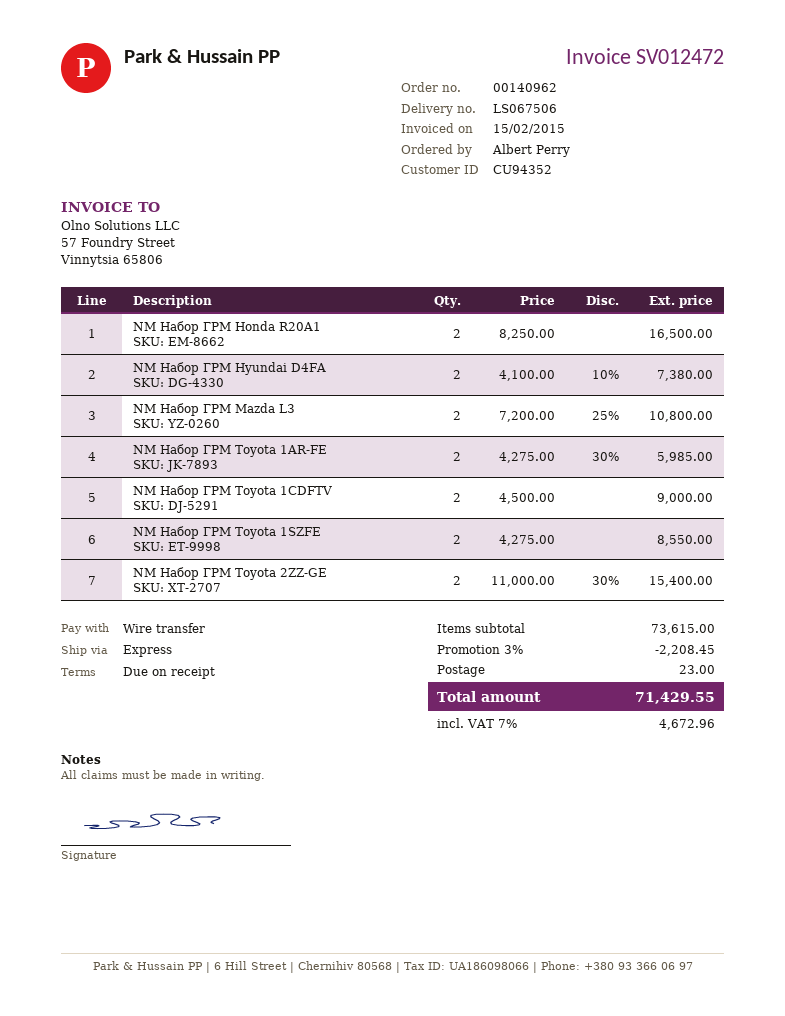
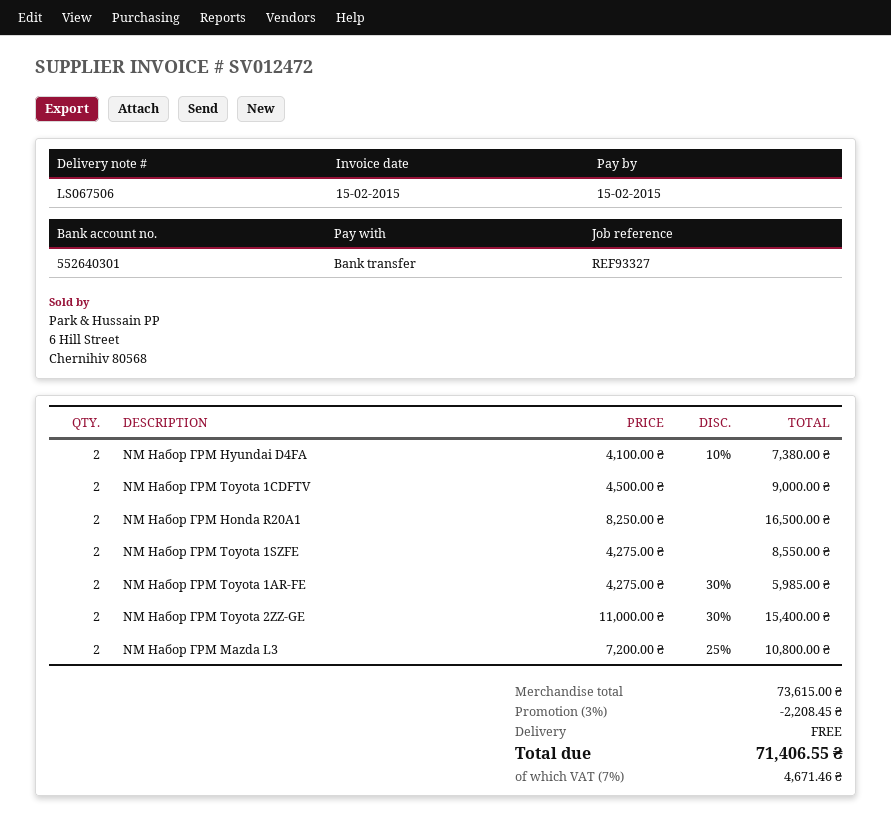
shipping: 23.00 -> 0.00
tax: 7% = 4672.96 -> 7% = 4671.46
total: 71429.55 -> 71406.55

